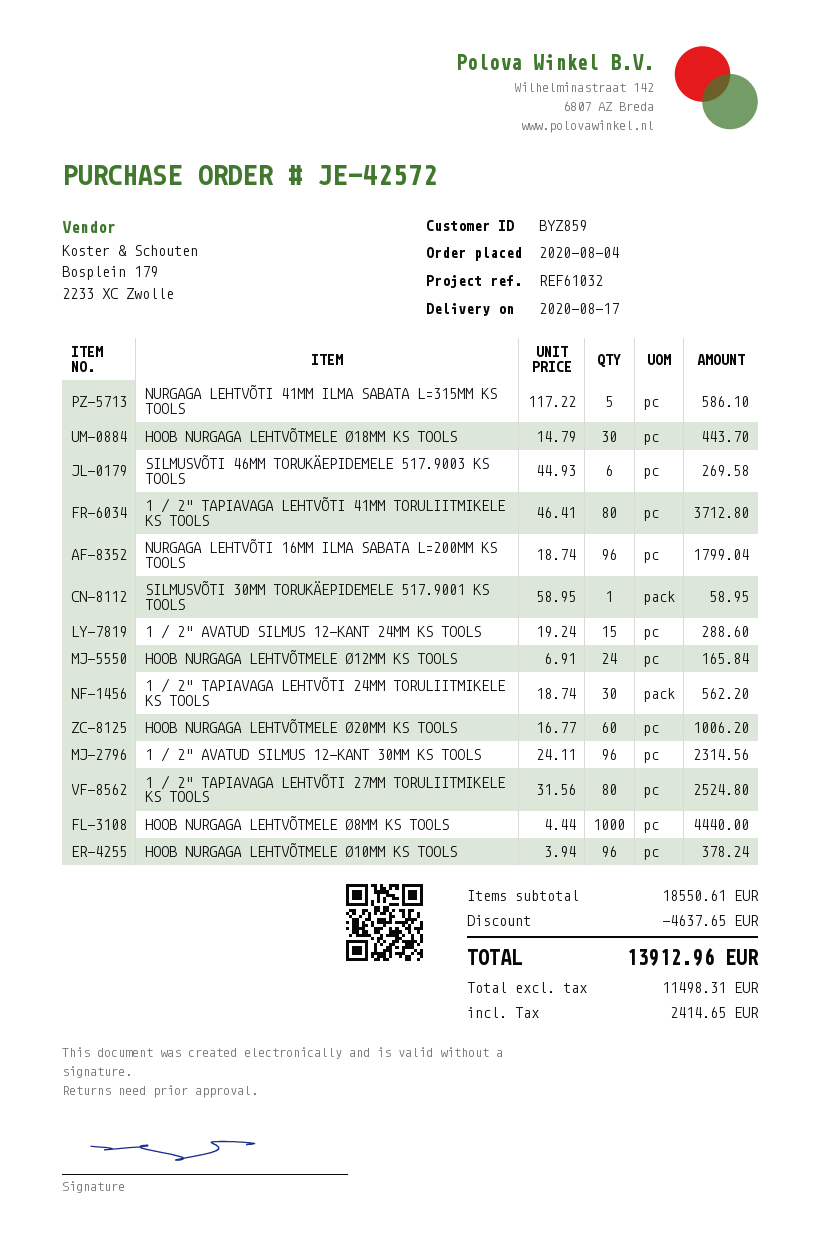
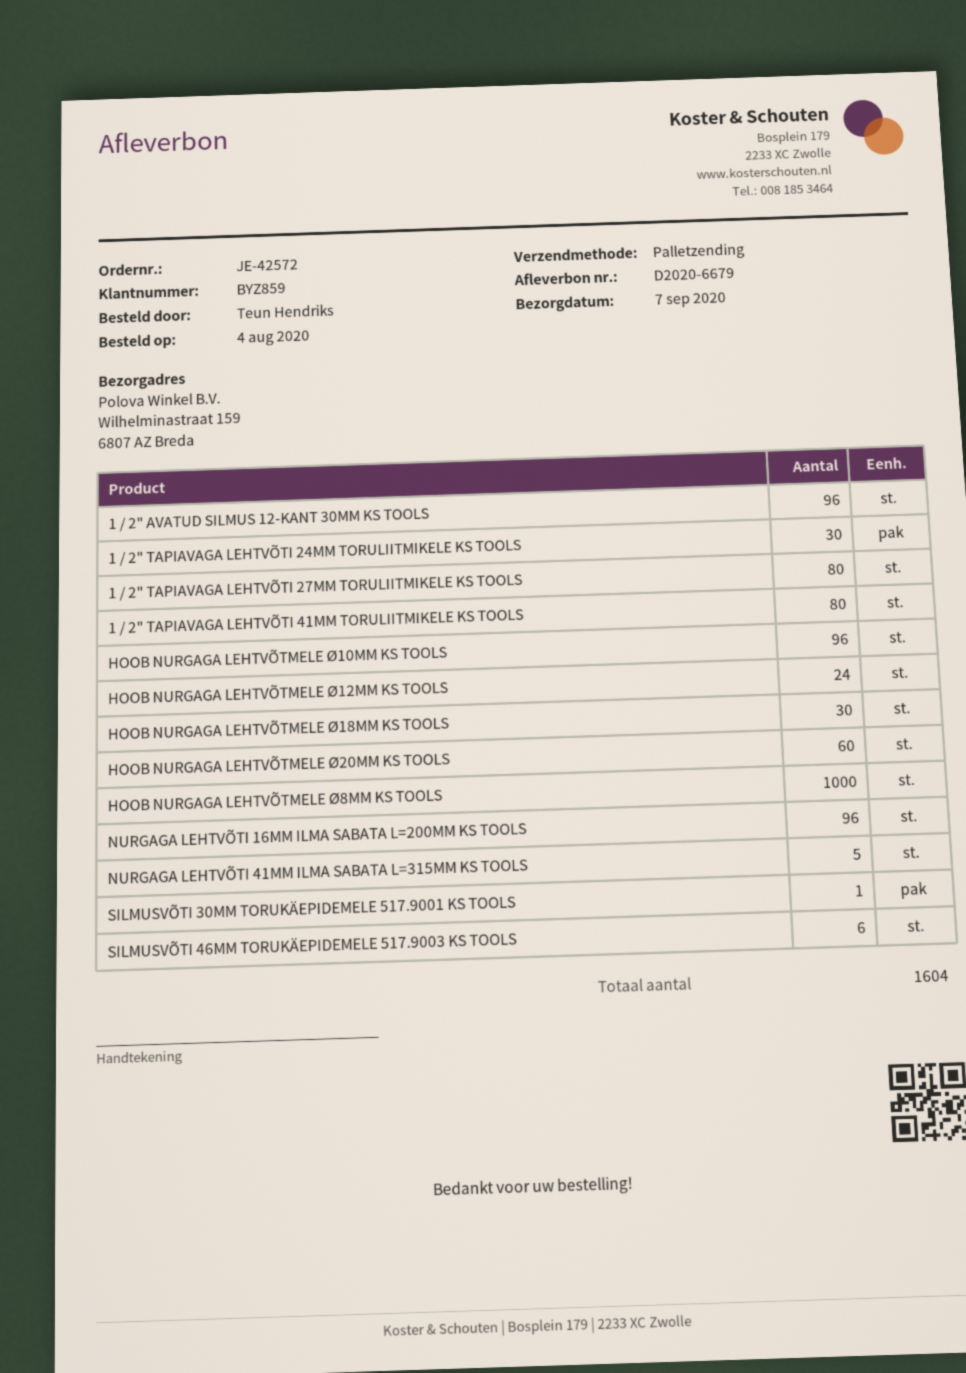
delivery date: 2020-08-17 -> 2020-09-07
1 / 2" AVATUD SILMUS 12-KANT 24MM KS TOOLS: 15 -> none

